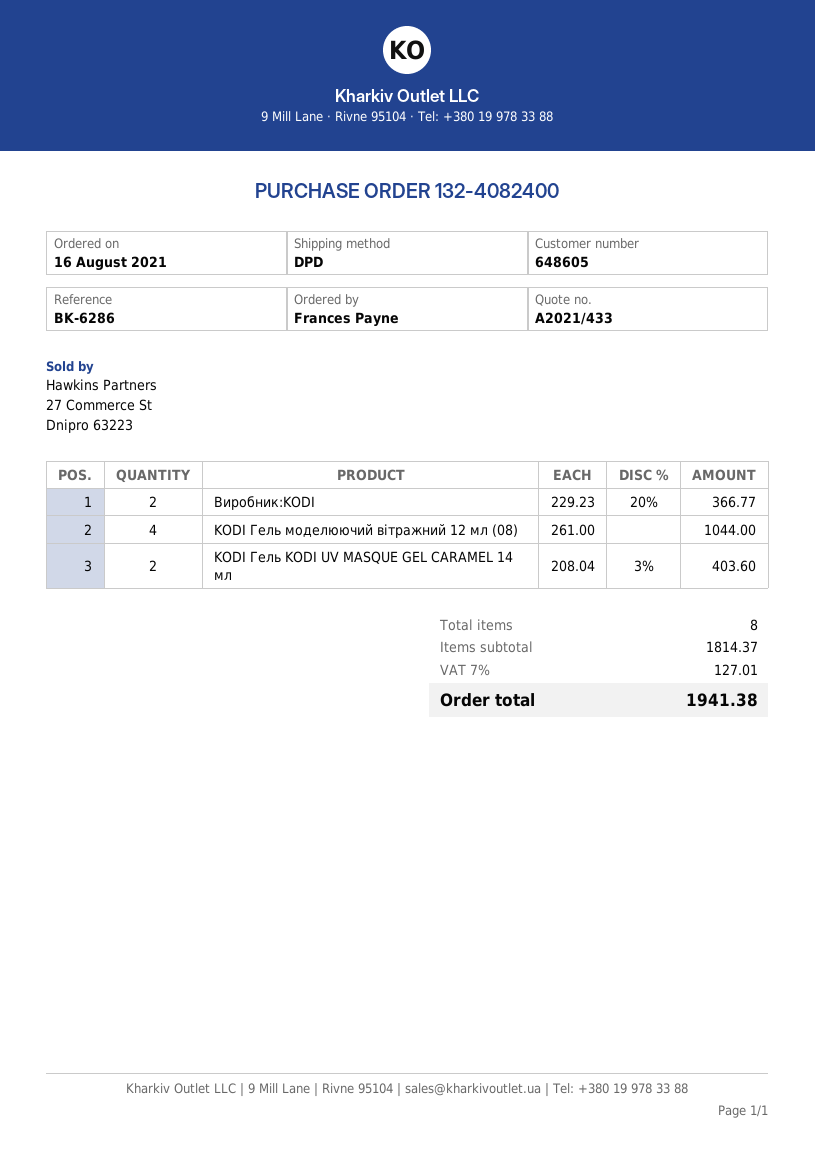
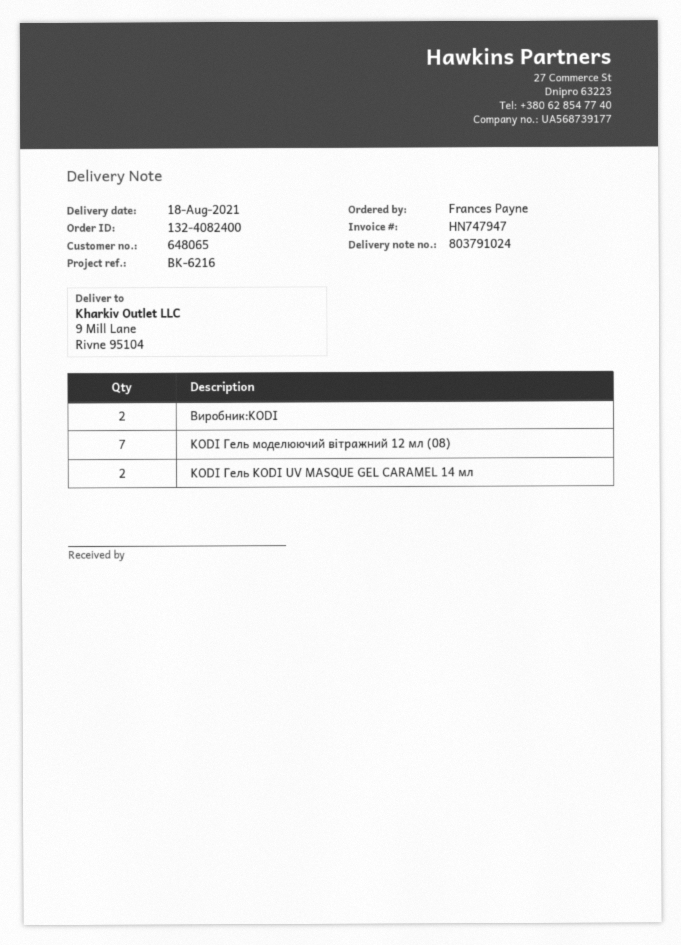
customer number: 648605 -> 648065
reference: BK-6286 -> BK-6216
KODI Гель моделюючий вітражний 12 мл (08): 4 -> 7

